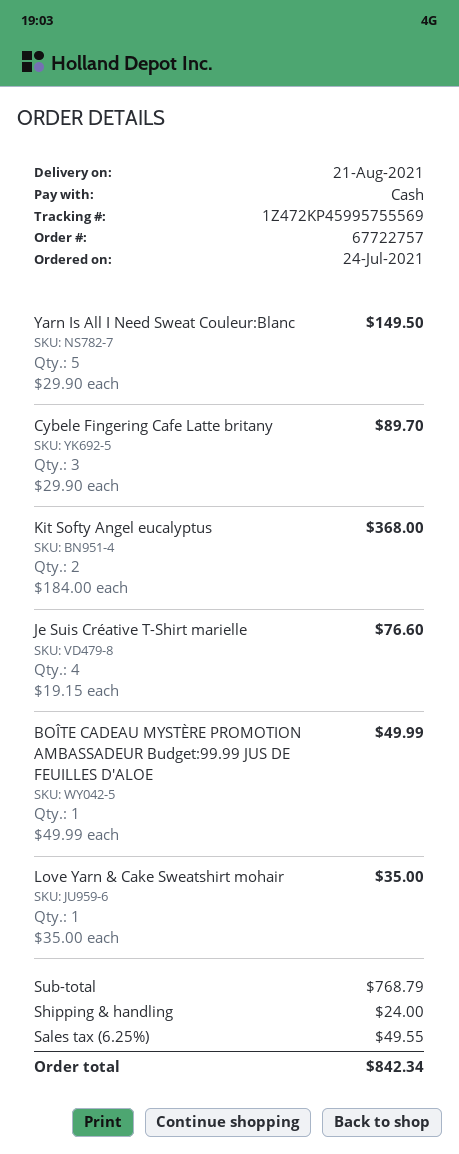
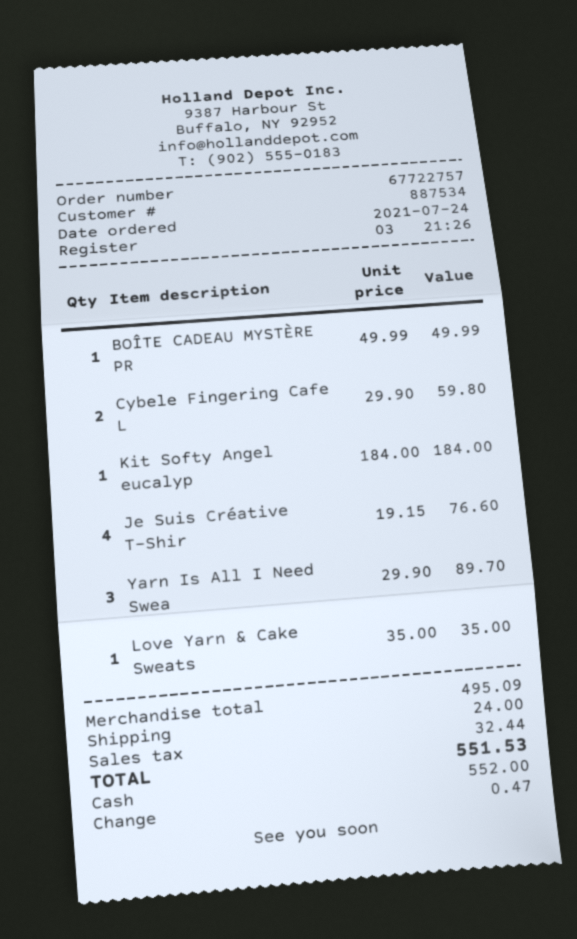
Yarn Is All I Need Sweat Couleur:Blanc: 5 x 29.90 = 149.50 -> 3 x 29.90 = 89.70
Cybele Fingering Cafe Latte britany: 3 x 29.90 = 89.70 -> 2 x 29.90 = 59.80
Kit Softy Angel eucalyptus: 2 x 184.00 = 368.00 -> 1 x 184.00 = 184.00
subtotal: 768.79 -> 495.09
tax: 49.55 -> 32.44
total: 842.34 -> 551.53

